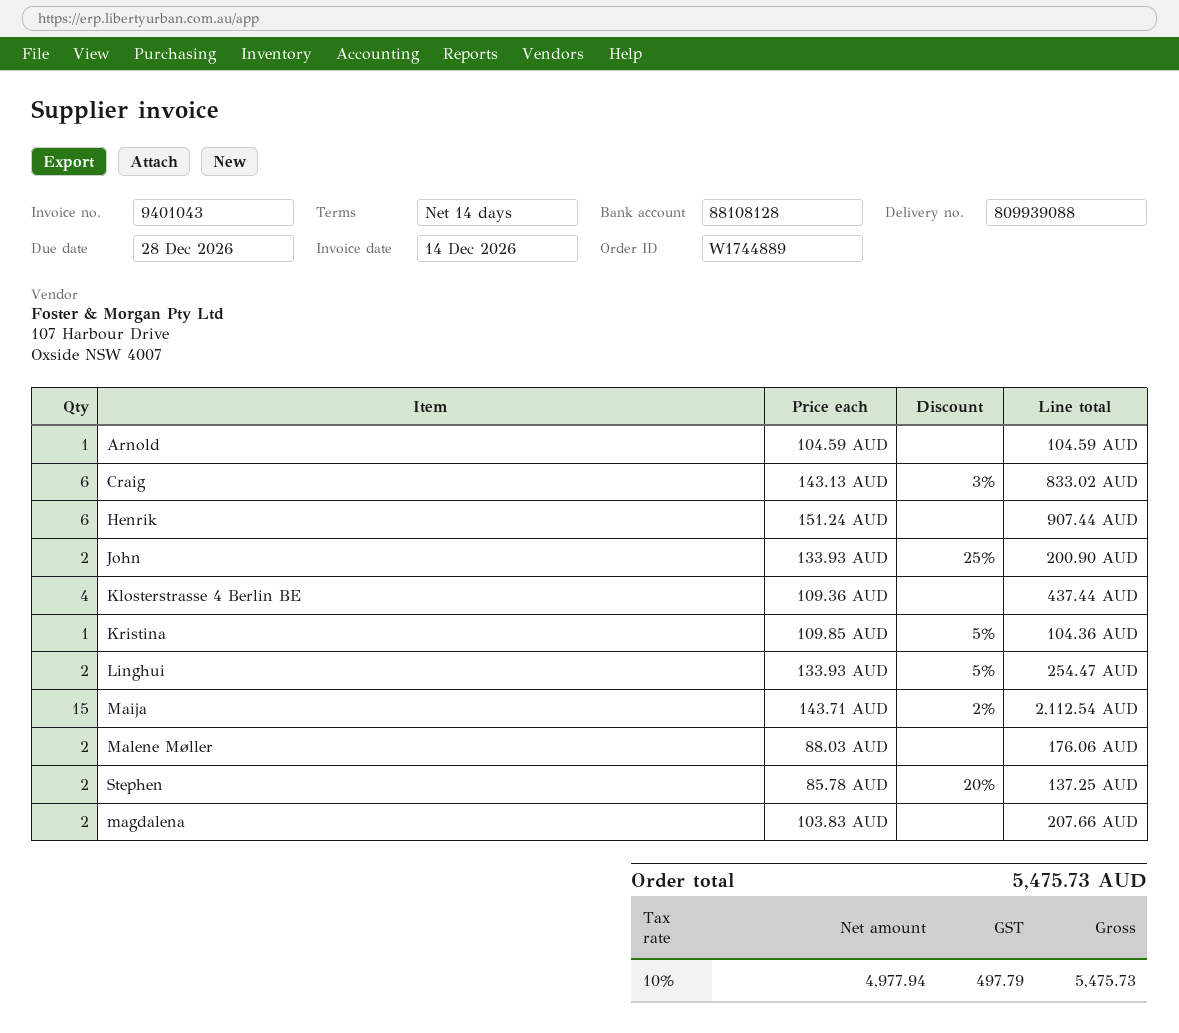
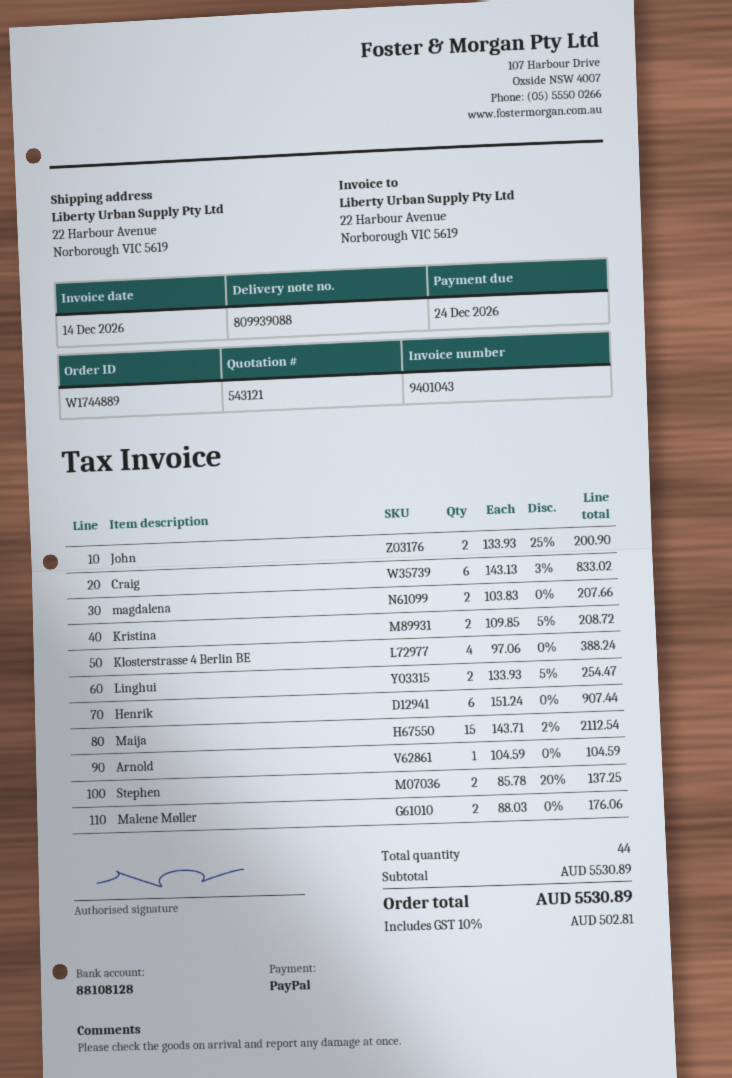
due date: 2026-12-28 -> 2026-12-24
Klosterstrasse 4 Berlin BE: 4 x 109.36 = 437.44 -> 4 x 97.06 = 388.24
Kristina: 1 x 109.85 - 5% = 104.36 -> 2 x 109.85 - 5% = 208.72
tax: 10% = 497.79 -> 10% = 502.81
total: 5475.73 -> 5530.89

